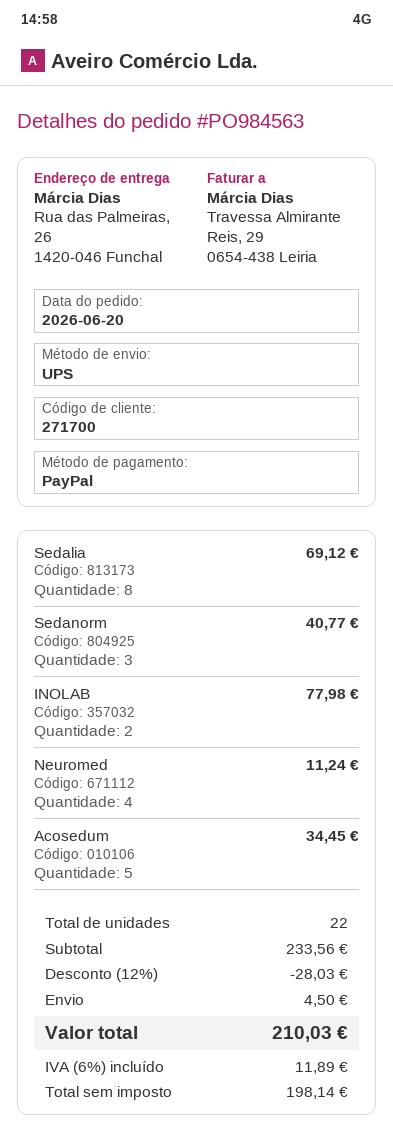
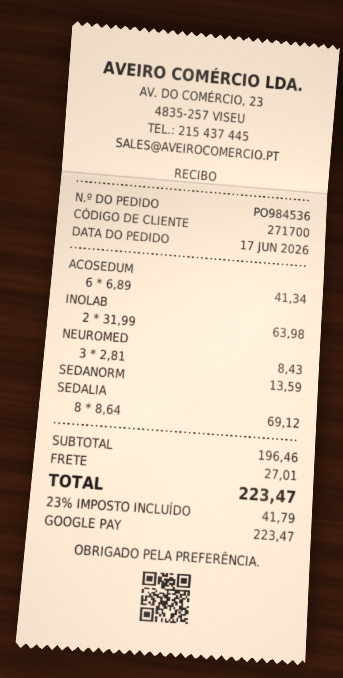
order number: PO984563 -> PO984536
order date: 2026-06-20 -> 2026-06-17
payment method: PayPal -> Google Pay
Sedanorm: 3 for 40.77 -> 1 for 13.59
INOLAB: 2 for 77.98 -> 2 for 63.98
Neuromed: 4 for 11.24 -> 3 for 8.43
Acosedum: 5 for 34.45 -> 6 for 41.34
subtotal: 233.56 -> 196.46
discount: 12% = 28.03 -> none
shipping: 4.50 -> 27.01
tax: 6% = 11.89 -> 23% = 41.79
total: 210.03 -> 223.47

